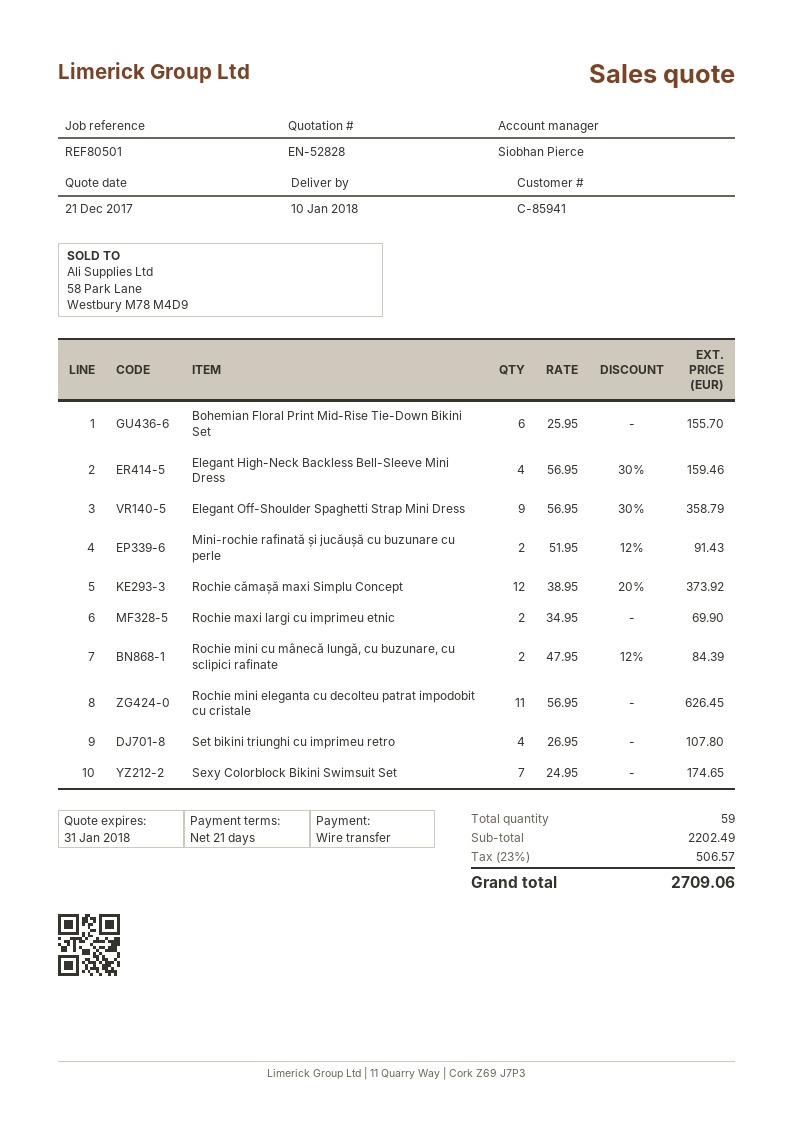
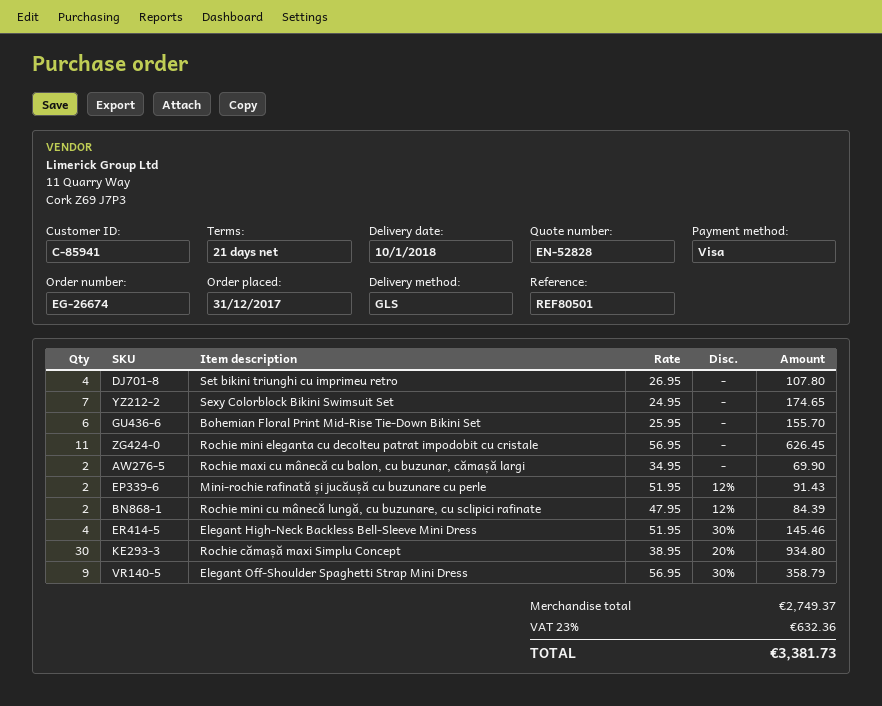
payment method: bank transfer -> Visa
Elegant High-Neck Backless Bell-Sleeve Mini Dress: 4 x 56.95 - 30% = 159.46 -> 4 x 51.95 - 30% = 145.46
Rochie cămașă maxi Simplu Concept: 12 x 38.95 - 20% = 373.92 -> 30 x 38.95 - 20% = 934.80
Rochie maxi largi cu imprimeu etnic: 2 x 34.95 = 69.90 -> none
Rochie maxi cu mânecă cu balon, cu buzunar, cămașă largi: none -> 2 x 34.95 = 69.90
subtotal: 2202.49 -> 2749.37
tax: 23% = 506.57 -> 23% = 632.36
total: 2709.06 -> 3381.73

